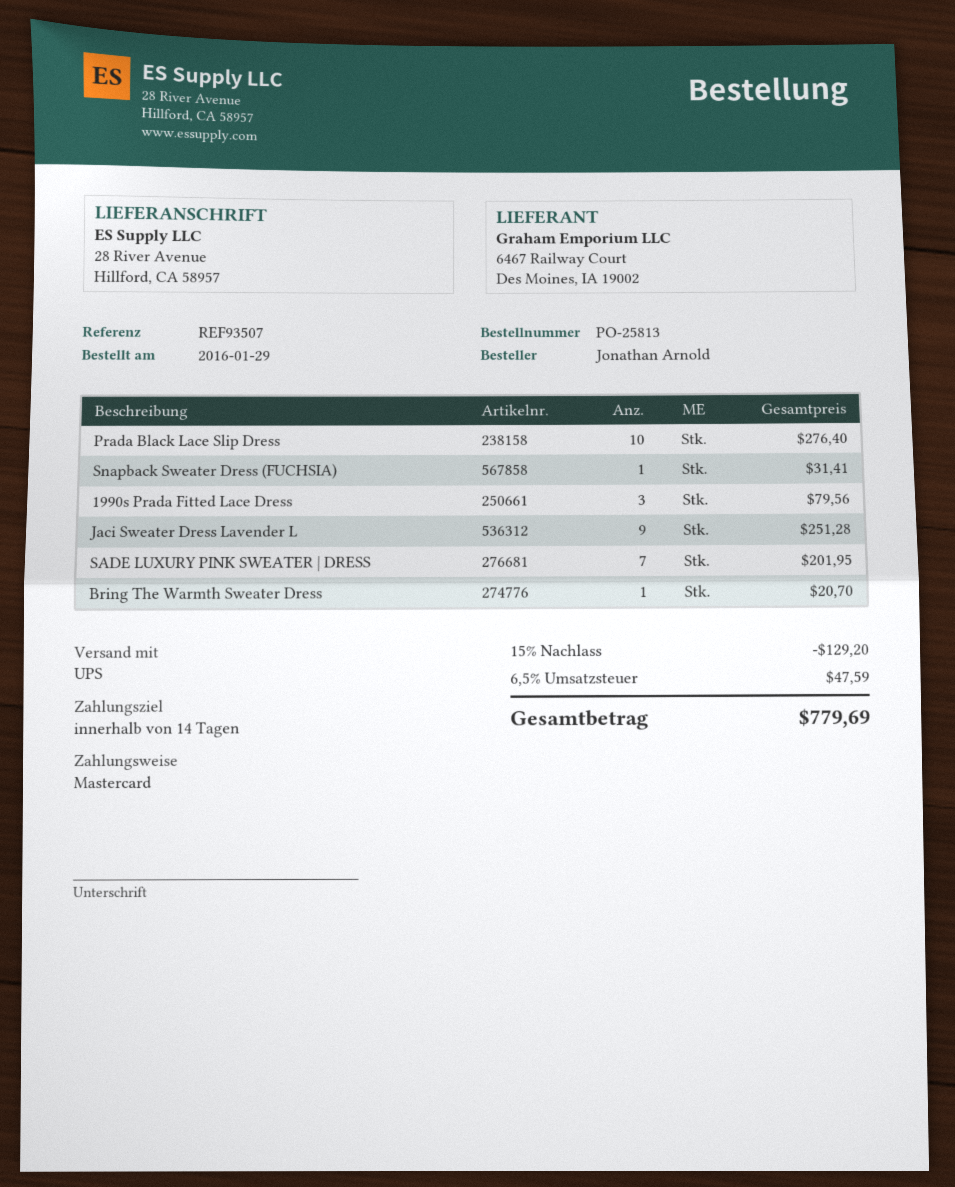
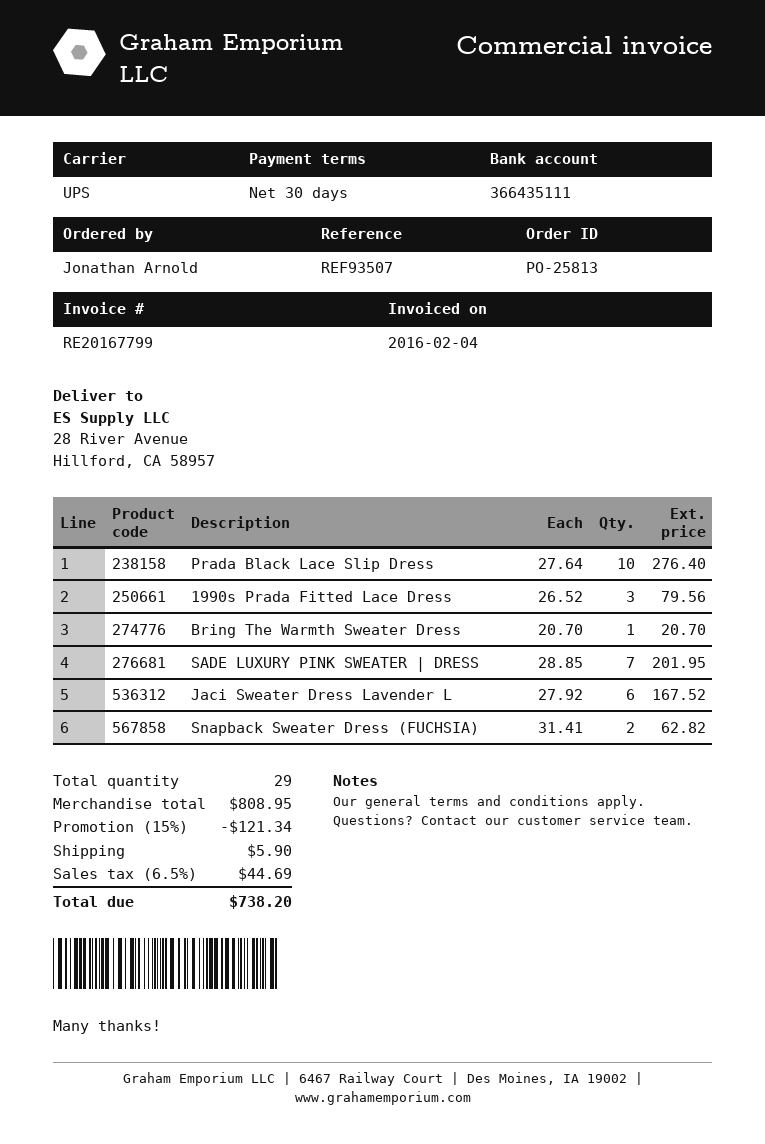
payment terms: 14 days -> 30 days
Snapback Sweater Dress (FUCHSIA): 1 for 31.41 -> 2 for 62.82
Jaci Sweater Dress Lavender L: 9 for 251.28 -> 6 for 167.52
discount: 15% = 129.20 -> 15% = 121.34
shipping: none -> 5.90
tax: 6.5% = 47.59 -> 6.5% = 44.69
total: 779.69 -> 738.20

